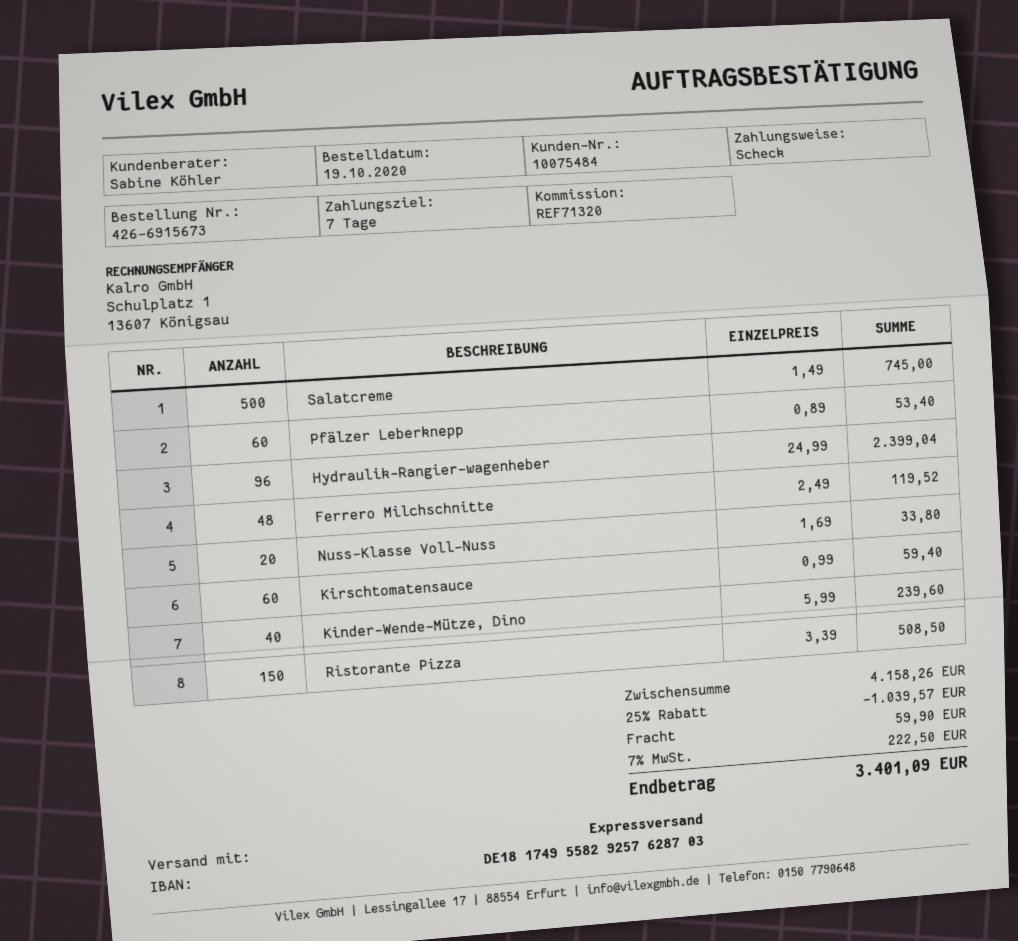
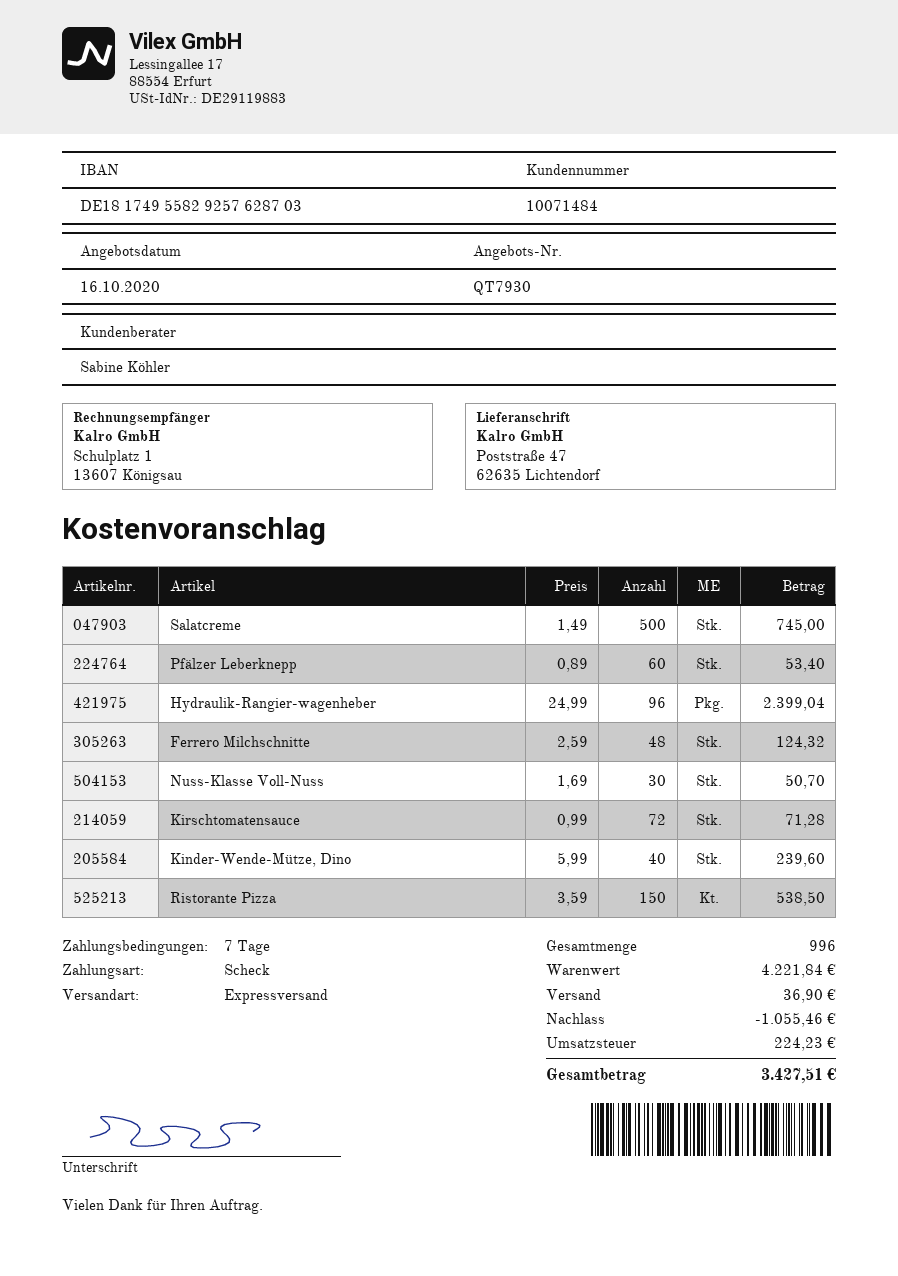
customer number: 10075484 -> 10071484
Ferrero Milchschnitte: 48 x 2.49 = 119.52 -> 48 x 2.59 = 124.32
Nuss-Klasse Voll-Nuss: 20 x 1.69 = 33.80 -> 30 x 1.69 = 50.70
Kirschtomatensauce: 60 x 0.99 = 59.40 -> 72 x 0.99 = 71.28
Ristorante Pizza: 150 x 3.39 = 508.50 -> 150 x 3.59 = 538.50
subtotal: 4158.26 -> 4221.84
discount: 1039.57 -> 1055.46
shipping: 59.90 -> 36.90
tax: 222.50 -> 224.23
total: 3401.09 -> 3427.51

